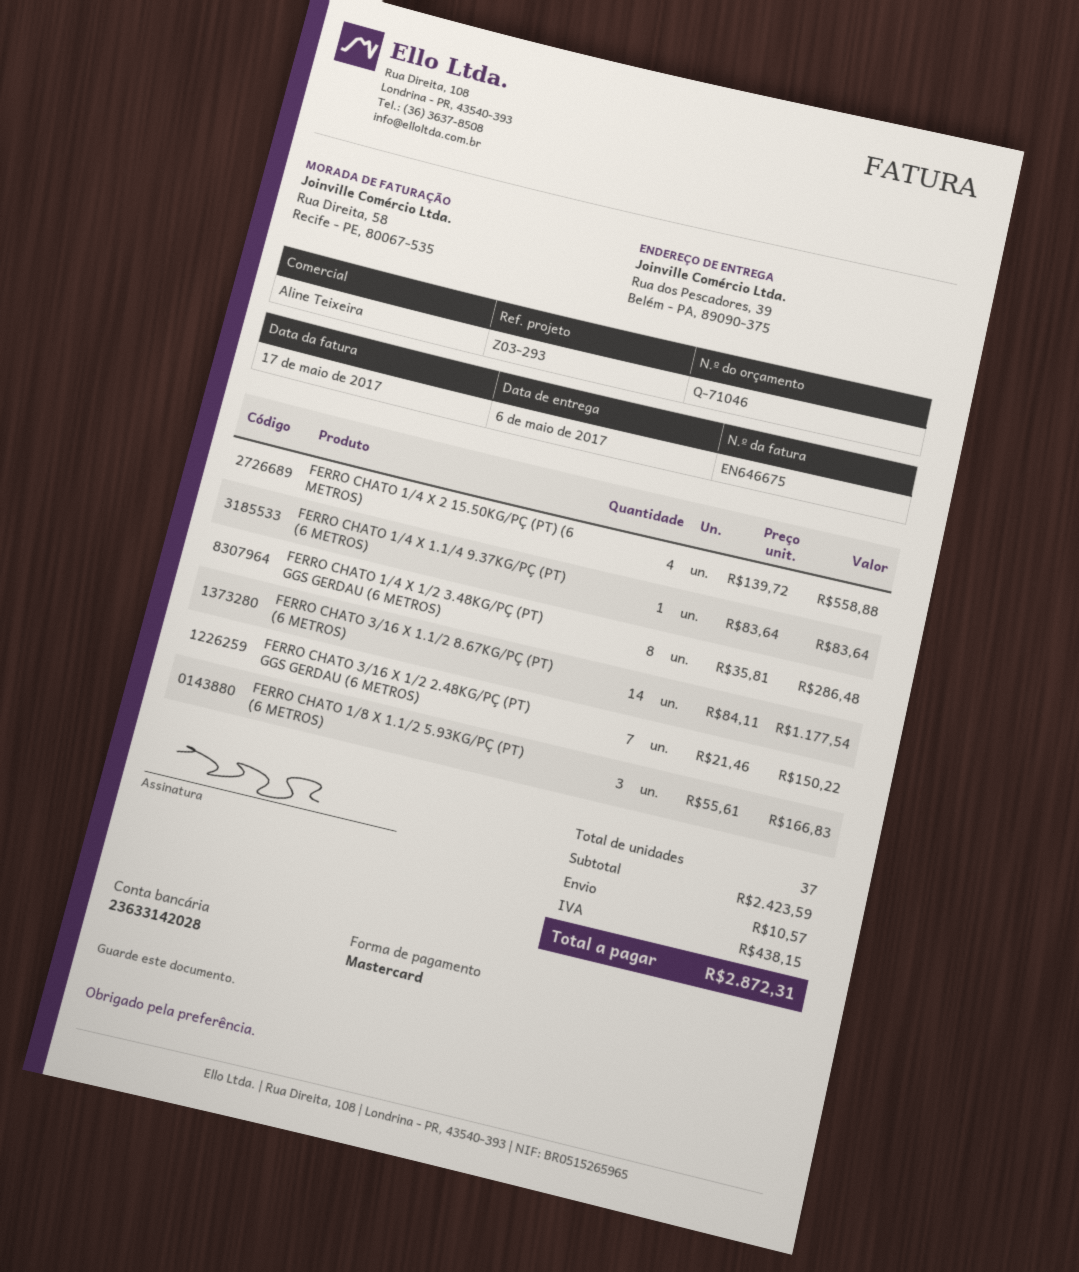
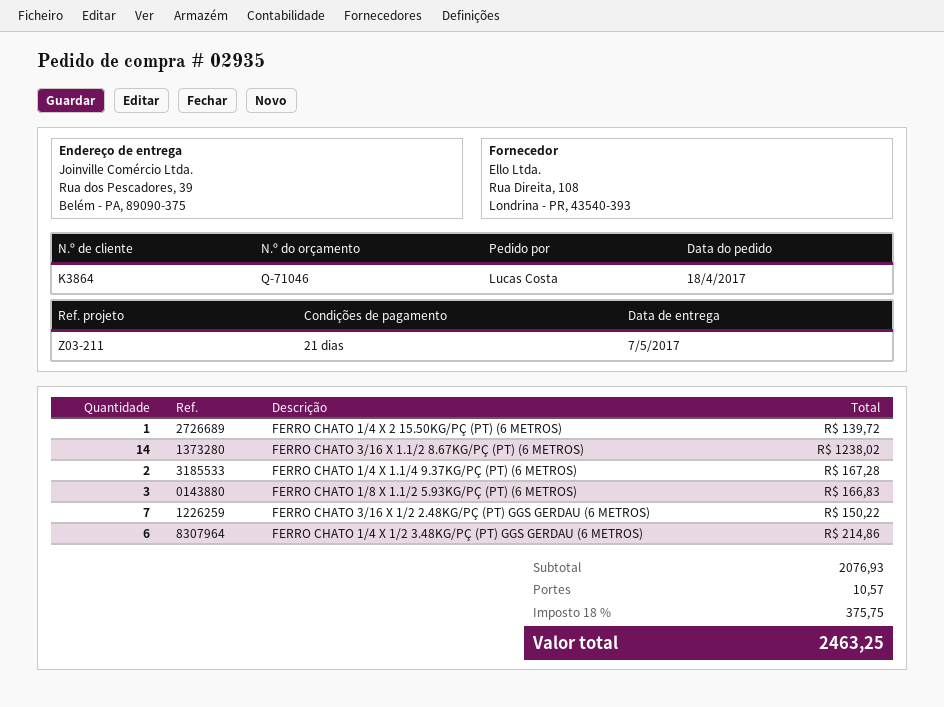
delivery date: 2017-05-06 -> 2017-05-07
reference: Z03-293 -> Z03-211
FERRO CHATO 1/4 X 2 15.50KG/PÇ (PT) (6 METROS): 4 for 558.88 -> 1 for 139.72
FERRO CHATO 1/4 X 1.1/4 9.37KG/PÇ (PT) (6 METROS): 1 for 83.64 -> 2 for 167.28
FERRO CHATO 1/4 X 1/2 3.48KG/PÇ (PT) GGS GERDAU (6 METROS): 8 for 286.48 -> 6 for 214.86
FERRO CHATO 3/16 X 1.1/2 8.67KG/PÇ (PT) (6 METROS): 14 for 1177.54 -> 14 for 1238.02
subtotal: 2423.59 -> 2076.93
tax: 438.15 -> 375.75
total: 2872.31 -> 2463.25

